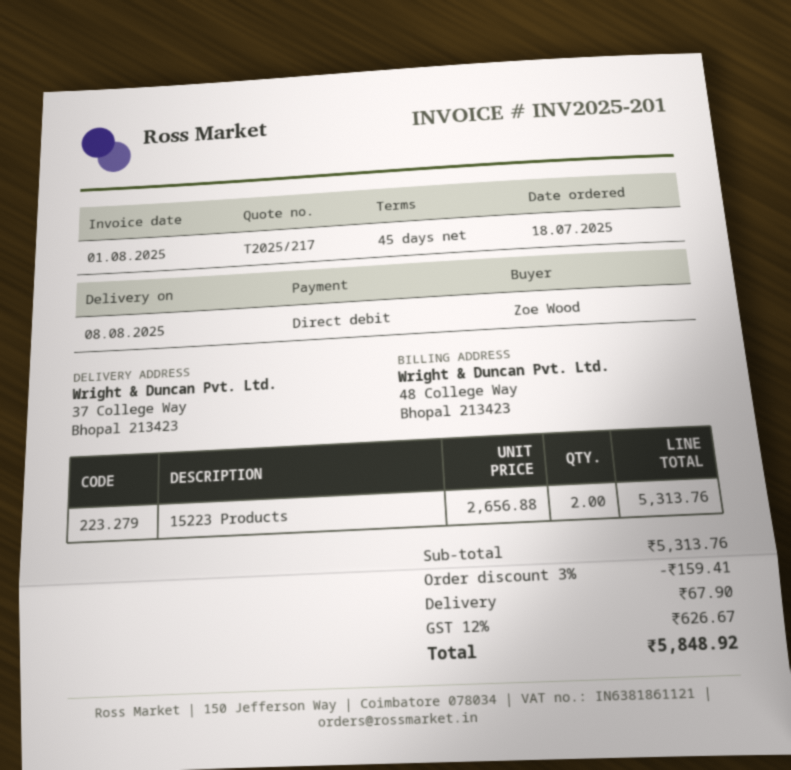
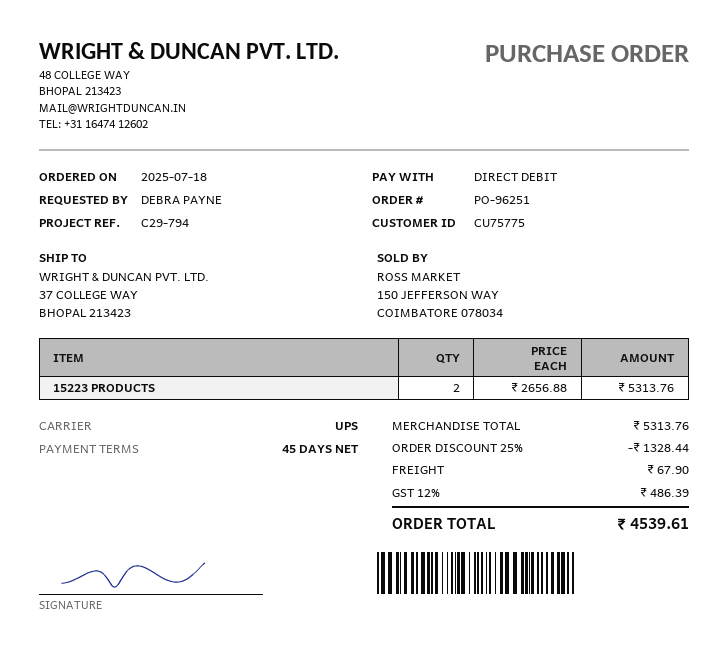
ordered by: Zoe Wood -> DEBRA PAYNE
discount: 3% = 159.41 -> 25% = 1328.44
tax: 12% = 626.67 -> 12% = 486.39
total: 5848.92 -> 4539.61

